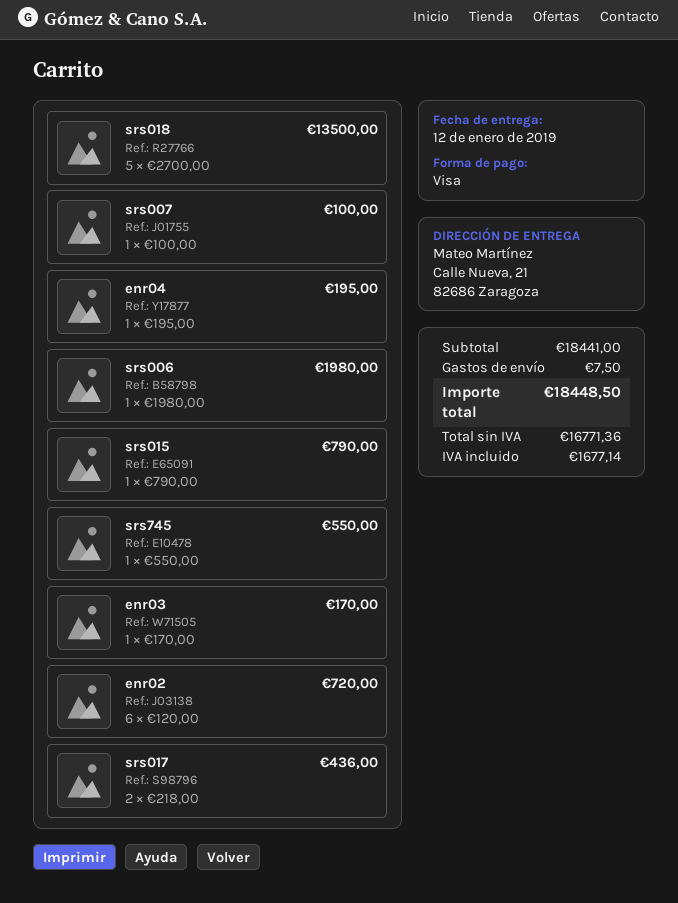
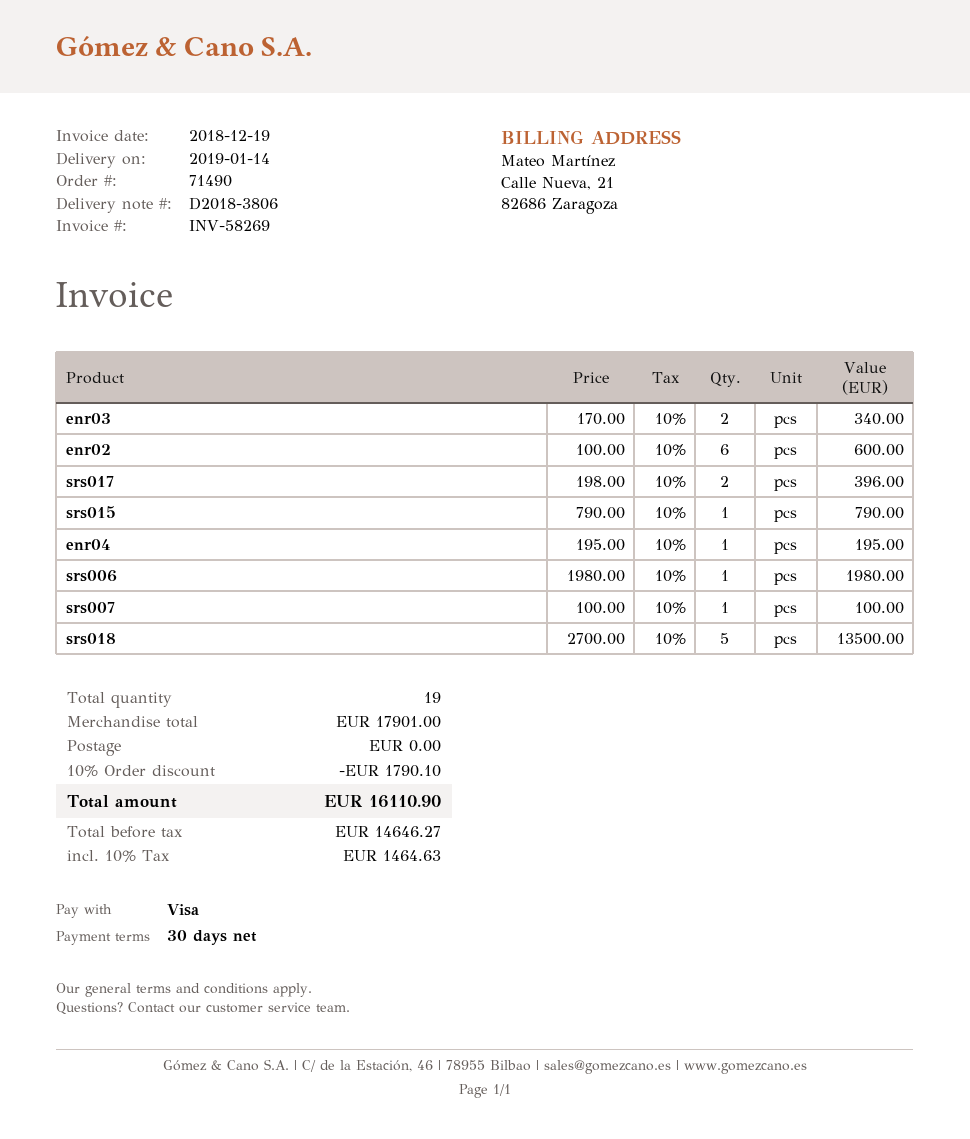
delivery date: 2019-01-12 -> 2019-01-14
srs745: 1 x 550.00 = 550.00 -> none
enr03: 1 x 170.00 = 170.00 -> 2 x 170.00 = 340.00
enr02: 6 x 120.00 = 720.00 -> 6 x 100.00 = 600.00
srs017: 2 x 218.00 = 436.00 -> 2 x 198.00 = 396.00
subtotal: 18441.00 -> 17901.00
discount: none -> 10% = 1790.10
shipping: 7.50 -> 0.00
net: 16771.36 -> 14646.27
tax: 1677.14 -> 1464.63
total: 18448.50 -> 16110.90

